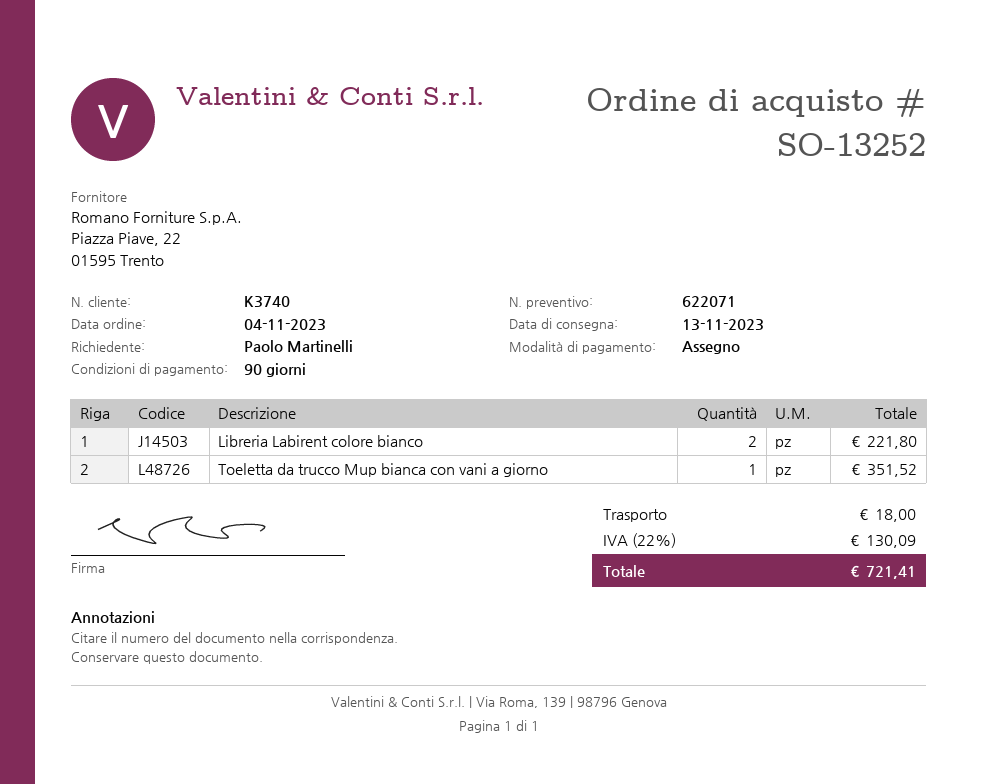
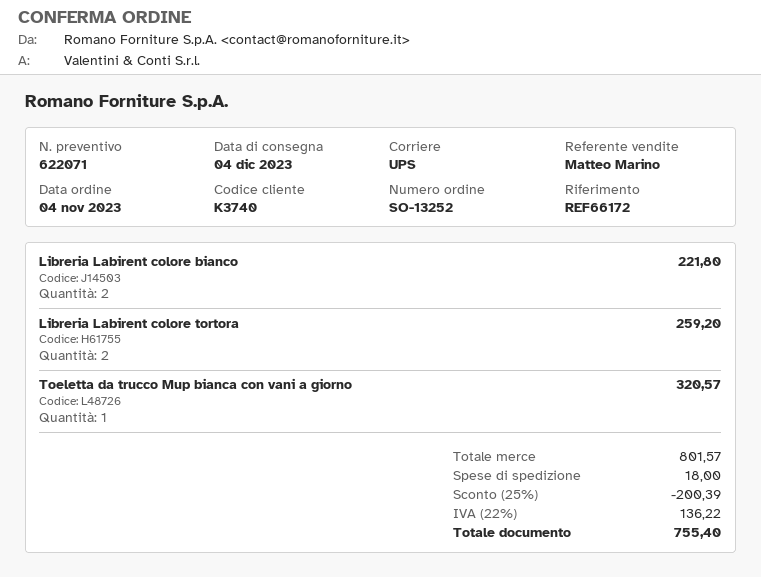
delivery date: 2023-11-13 -> 2023-12-04
Toeletta da trucco Mup bianca con vani a giorno: 1 for 351.52 -> 1 for 320.57
Libreria Labirent colore tortora: none -> 2 for 259.20
discount: none -> 25% = 200.39
tax: 22% = 130.09 -> 22% = 136.22
total: 721.41 -> 755.40

